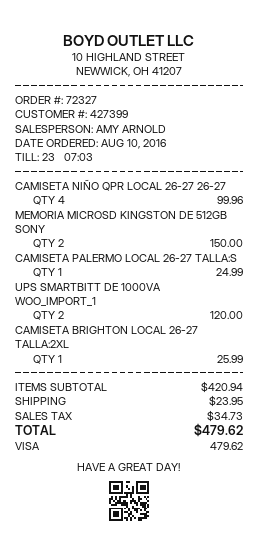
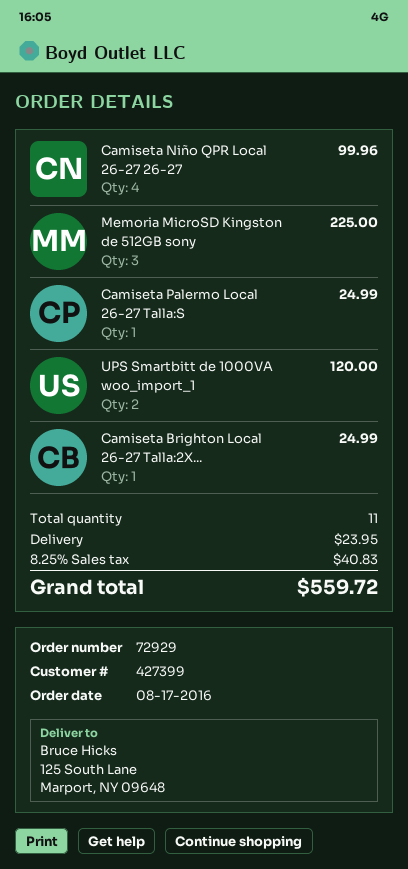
order number: 72327 -> 72929
order date: 2016-08-10 -> 2016-08-17
MEMORIA MICROSD KINGSTON DE 512GB SONY: 2 for 150.00 -> 3 for 225.00
CAMISETA BRIGHTON LOCAL 26-27 TALLA:2XL: 1 for 25.99 -> 1 for 24.99
tax: 34.73 -> 40.83
total: 479.62 -> 559.72

